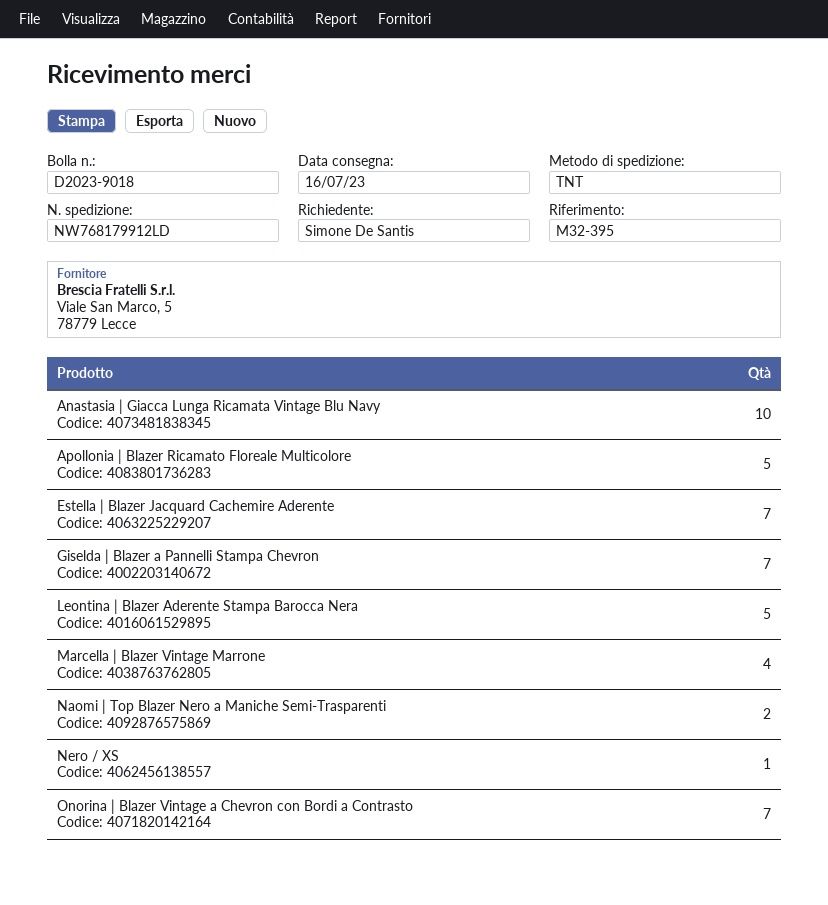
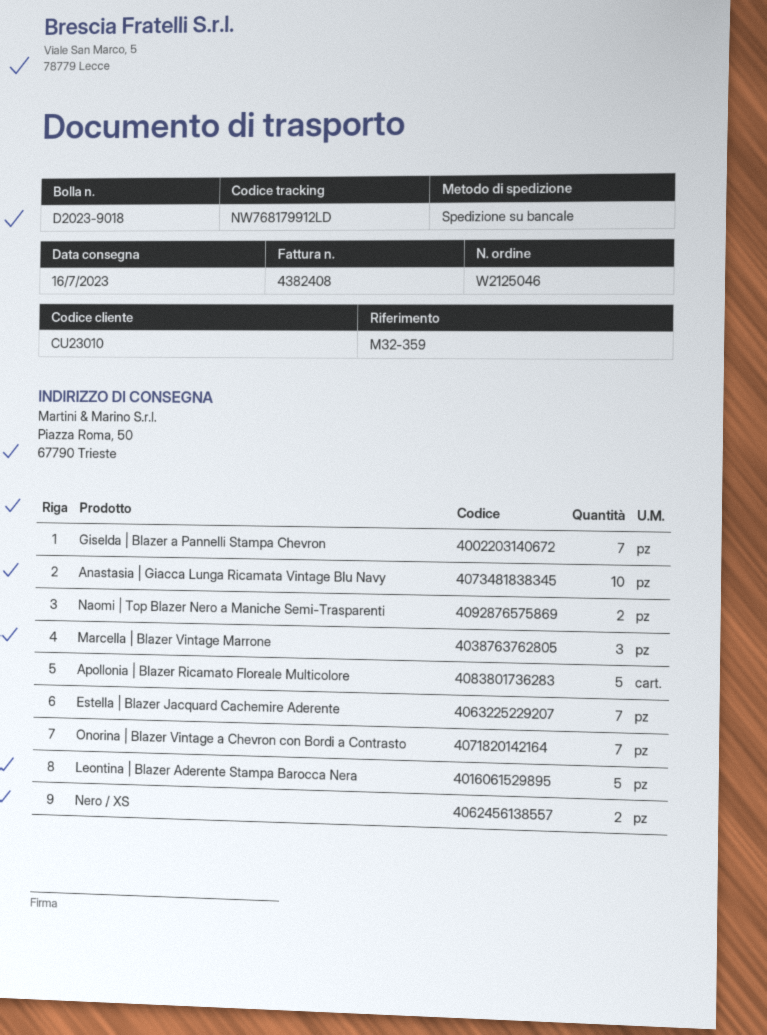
reference: M32-395 -> M32-359
shipping method: TNT -> pallet freight
Marcella | Blazer Vintage Marrone: 4 -> 3
Nero / XS: 1 -> 2

